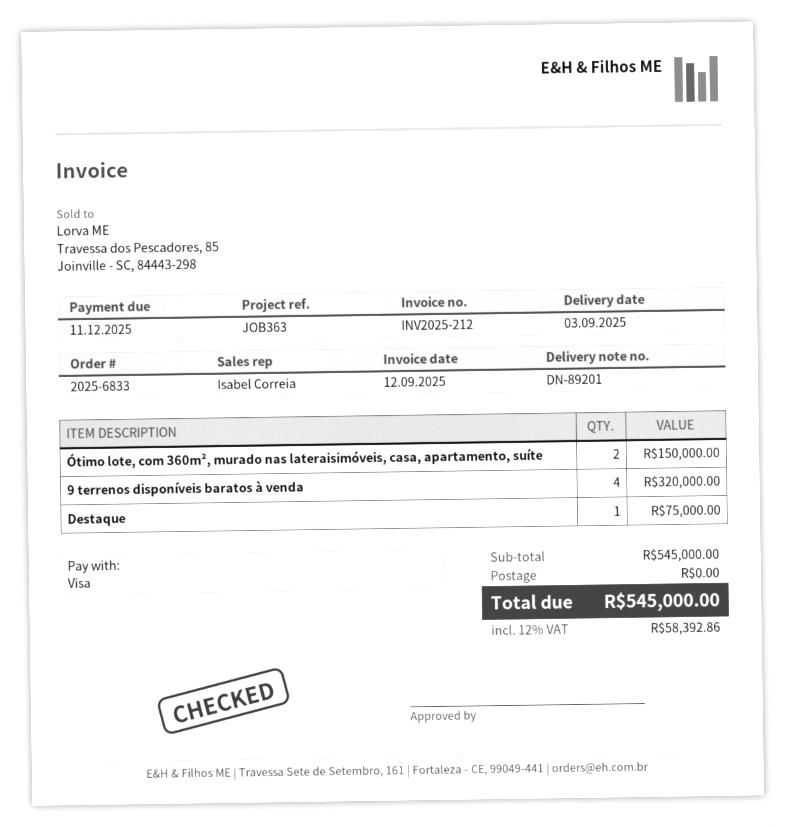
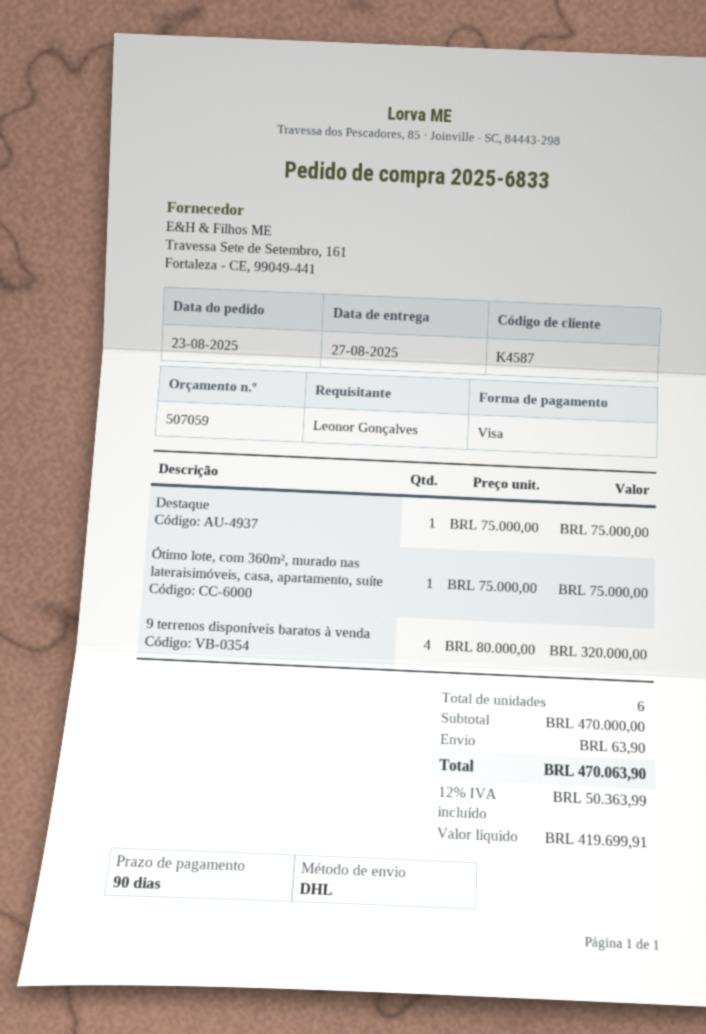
delivery date: 2025-09-03 -> 2025-08-27
Ótimo lote, com 360m², murado nas lateraisimóveis, casa, apartamento, suíte: 2 for 150000.00 -> 1 for 75000.00
subtotal: 545000.00 -> 470000.00
shipping: 0.00 -> 63.90
tax: 12% = 58392.86 -> 12% = 50363.99
total: 545000.00 -> 470063.90

